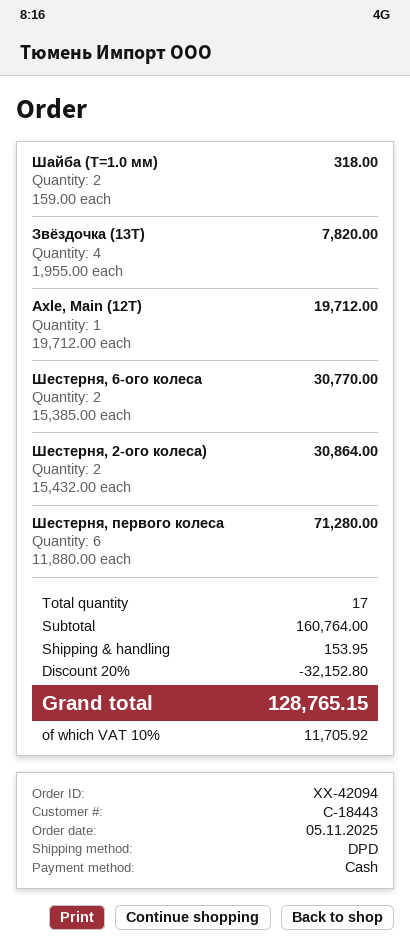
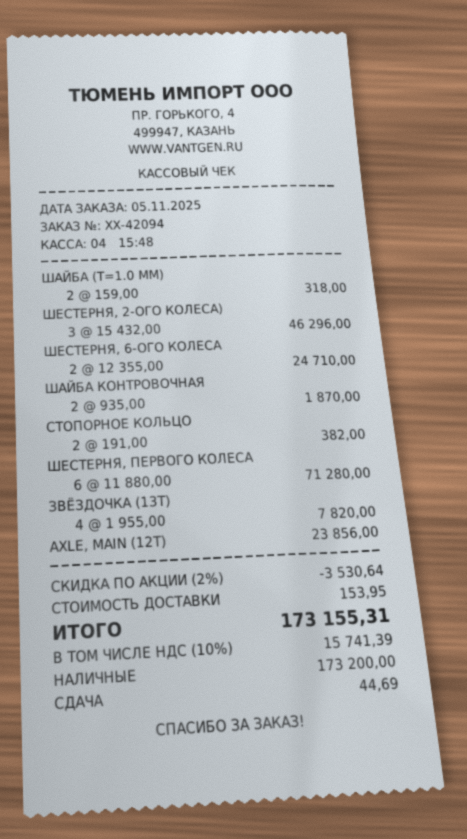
Axle, Main (12T): 1 x 19712.00 = 19712.00 -> 1 x 23856.00 = 23856.00
Шестерня, 6-ого колеса: 2 x 15385.00 = 30770.00 -> 2 x 12355.00 = 24710.00
Шестерня, 2-ого колеса): 2 x 15432.00 = 30864.00 -> 3 x 15432.00 = 46296.00
ШАЙБА КОНТРОВОЧНАЯ: none -> 2 x 935.00 = 1870.00
СТОПОРНОЕ КОЛЬЦО: none -> 2 x 191.00 = 382.00
discount: 20% = 32152.80 -> 2% = 3530.64
tax: 10% = 11705.92 -> 10% = 15741.39
total: 128765.15 -> 173155.31

